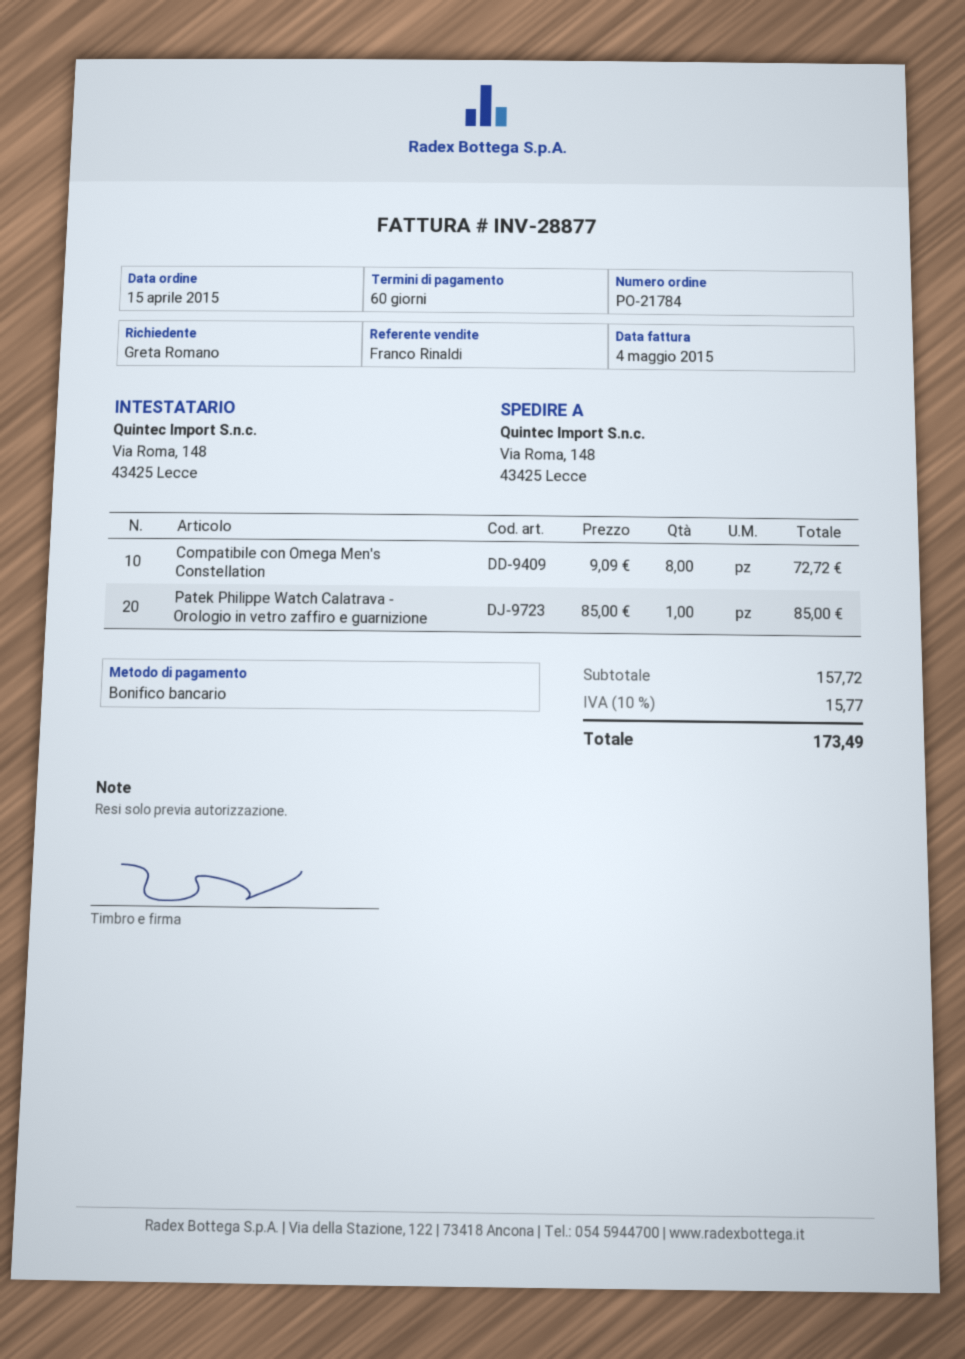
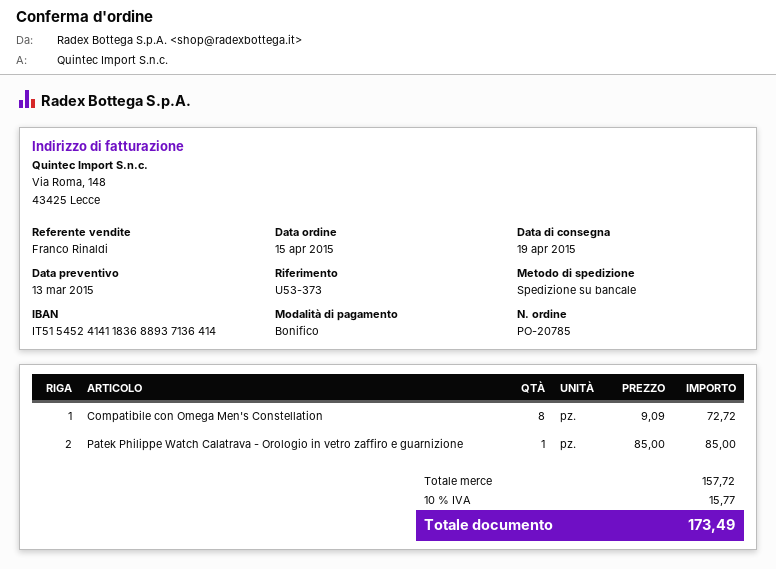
order number: PO-21784 -> PO-20785

